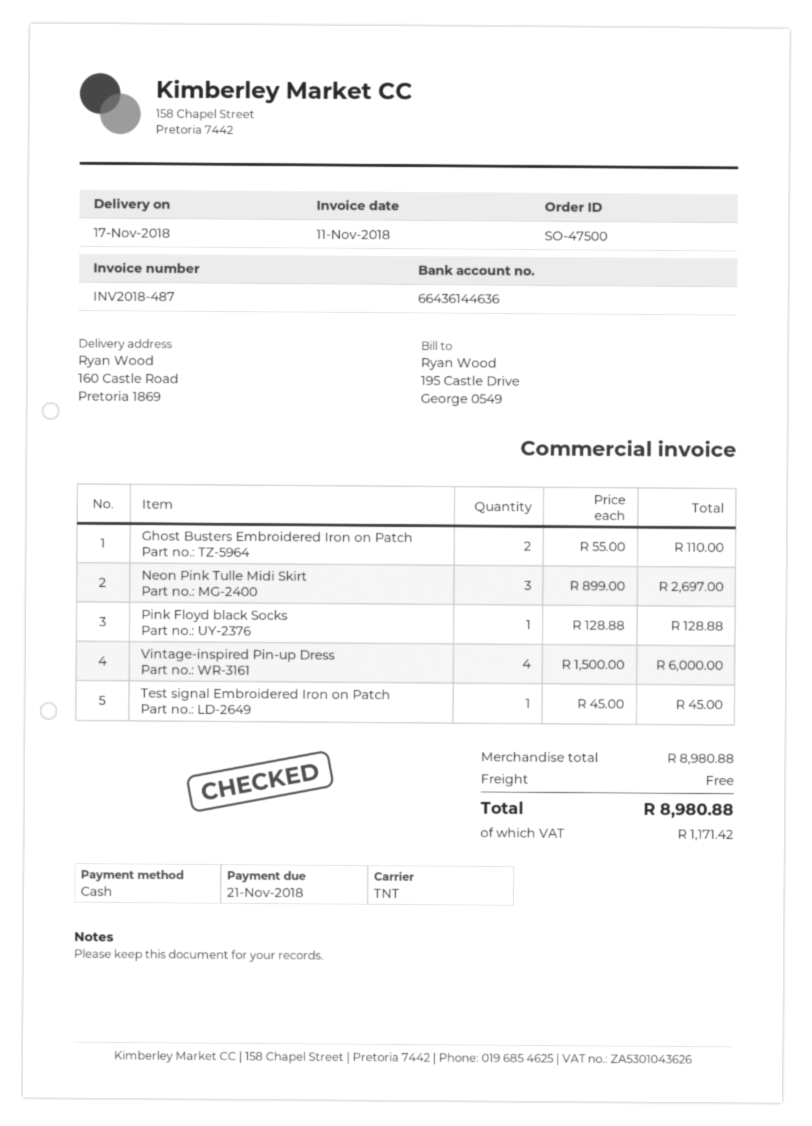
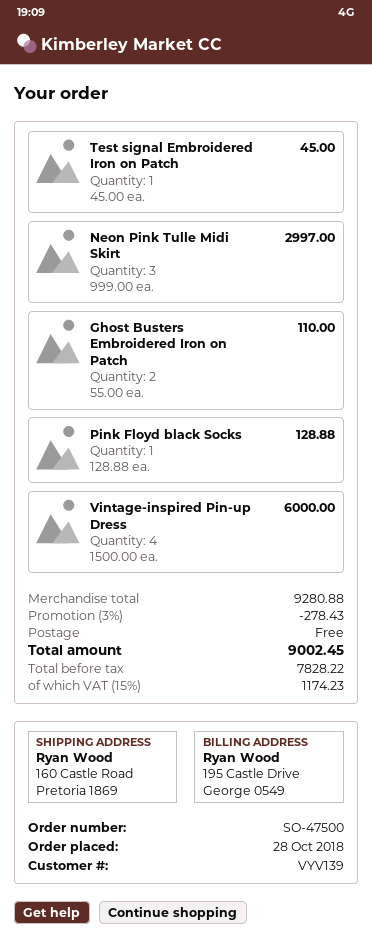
Neon Pink Tulle Midi Skirt: 3 x 899.00 = 2697.00 -> 3 x 999.00 = 2997.00
subtotal: 8980.88 -> 9280.88
discount: none -> 3% = 278.43
tax: 1171.42 -> 1174.23
total: 8980.88 -> 9002.45

